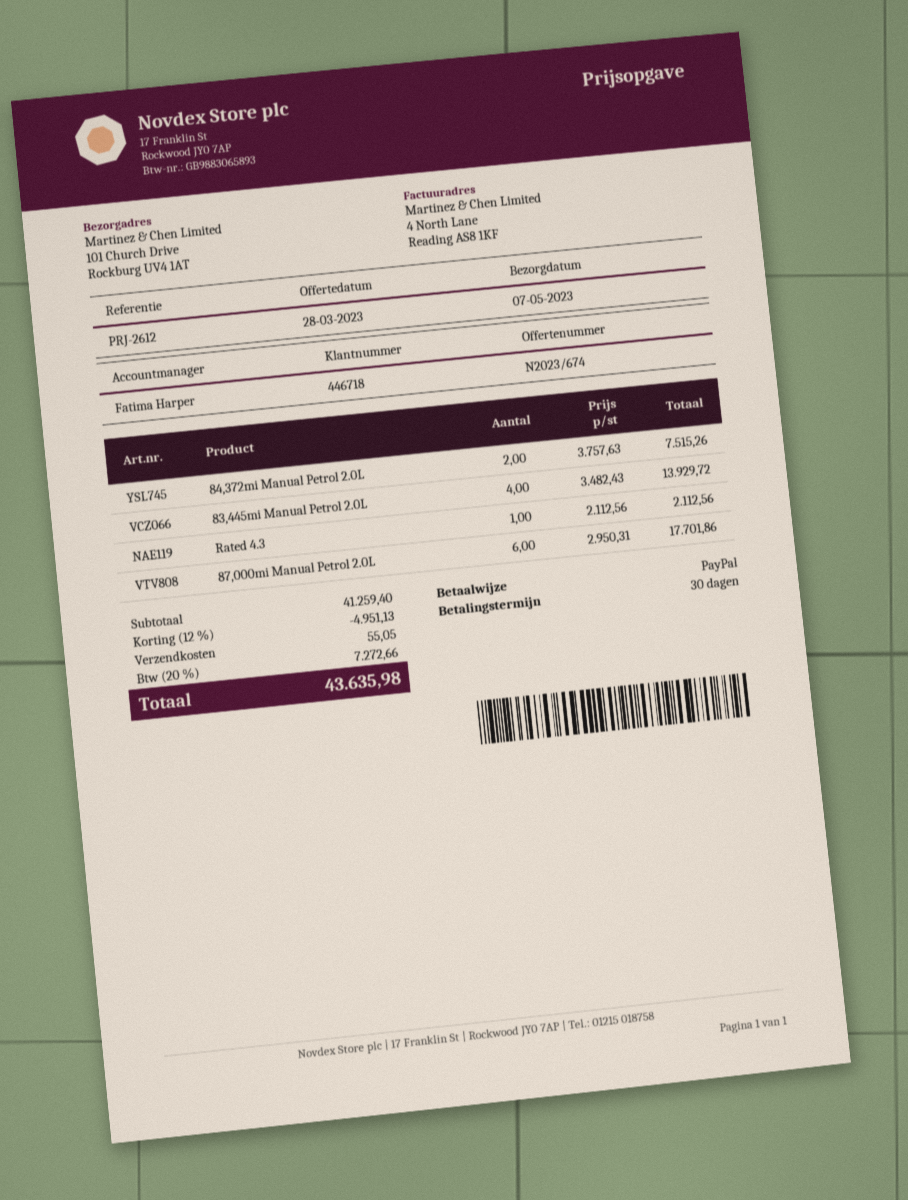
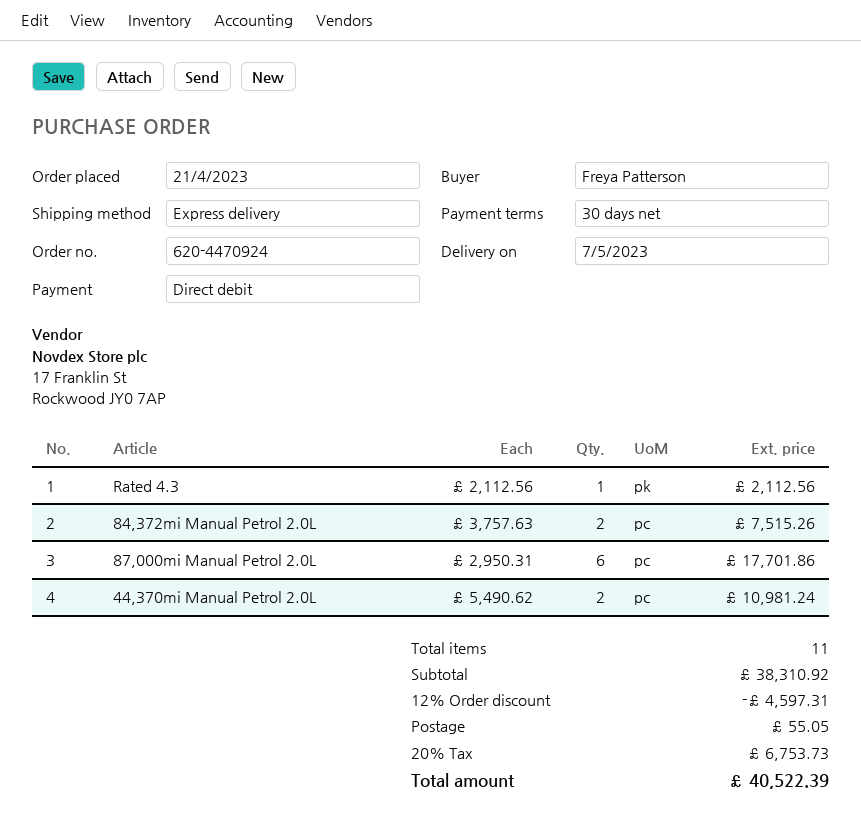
payment method: PayPal -> direct debit
83,445mi Manual Petrol 2.0L: 4 x 3482.43 = 13929.72 -> none
44,370mi Manual Petrol 2.0L: none -> 2 x 5490.62 = 10981.24
subtotal: 41259.40 -> 38310.92
discount: 12% = 4951.13 -> 12% = 4597.31
tax: 20% = 7272.66 -> 20% = 6753.73
total: 43635.98 -> 40522.39

